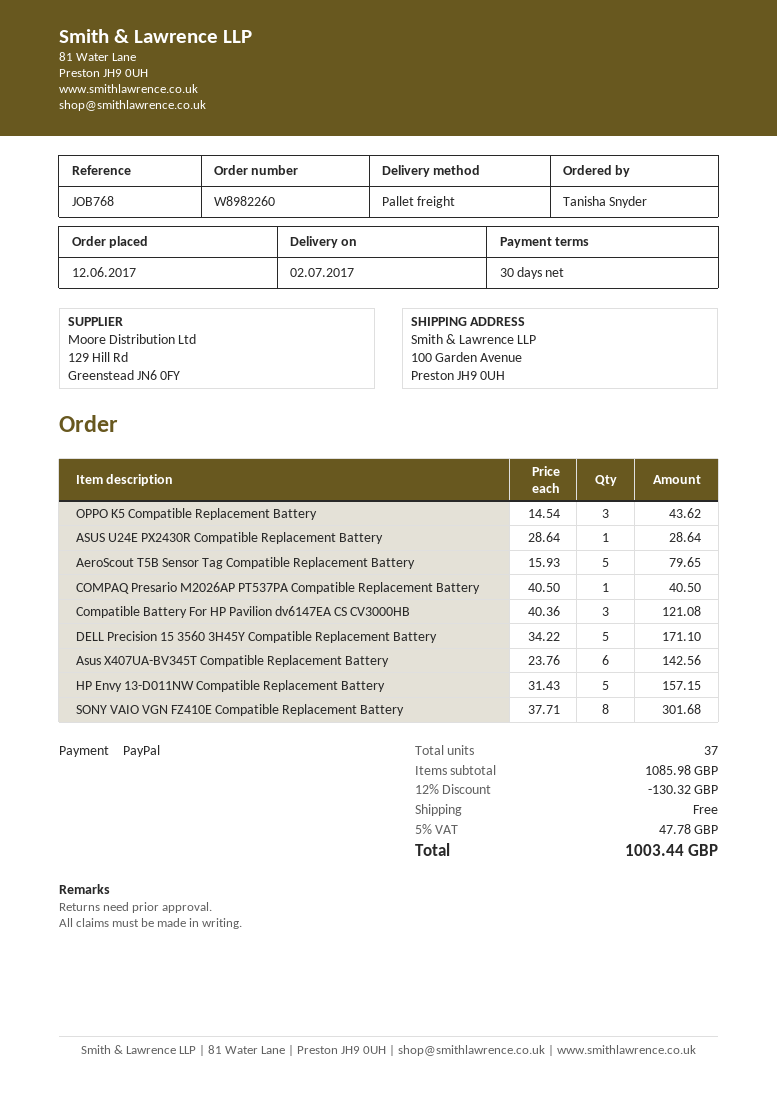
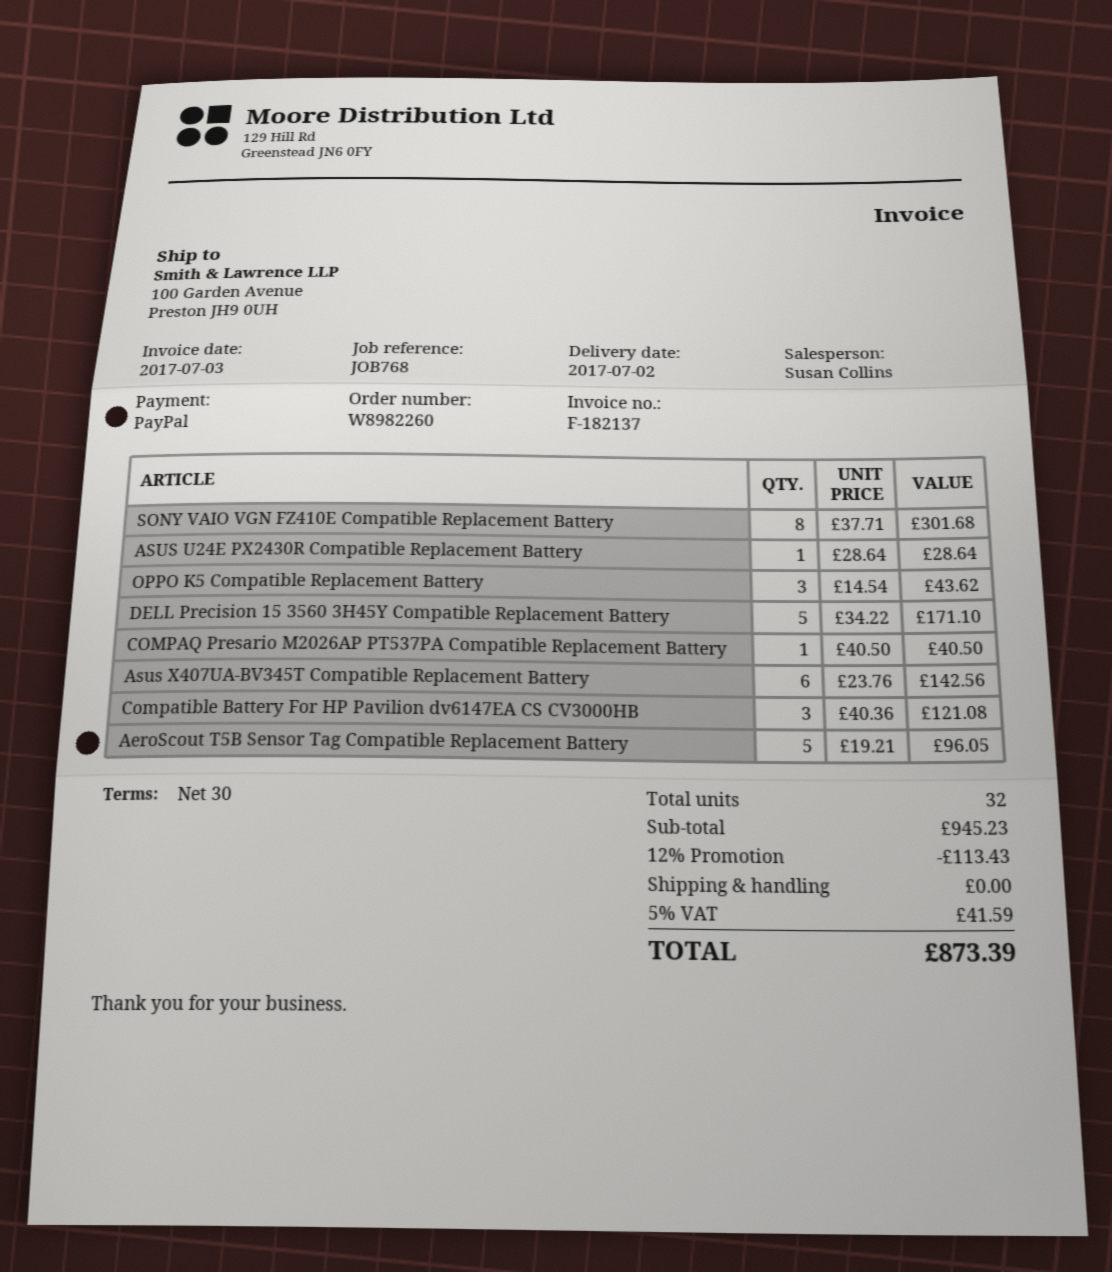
AeroScout T5B Sensor Tag Compatible Replacement Battery: 5 x 15.93 = 79.65 -> 5 x 19.21 = 96.05
HP Envy 13-D011NW Compatible Replacement Battery: 5 x 31.43 = 157.15 -> none
total quantity: 37 -> 32
subtotal: 1085.98 -> 945.23
discount: 12% = 130.32 -> 12% = 113.43
tax: 5% = 47.78 -> 5% = 41.59
total: 1003.44 -> 873.39

